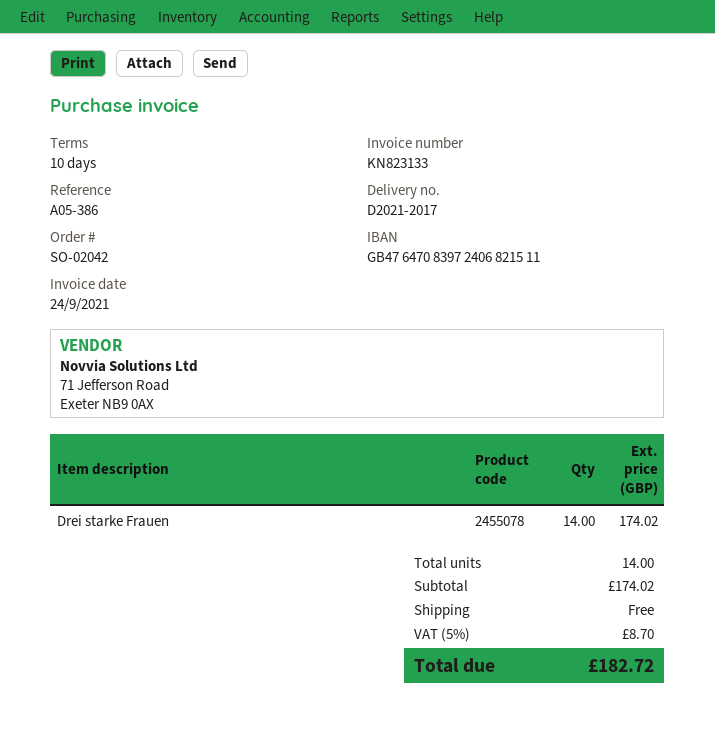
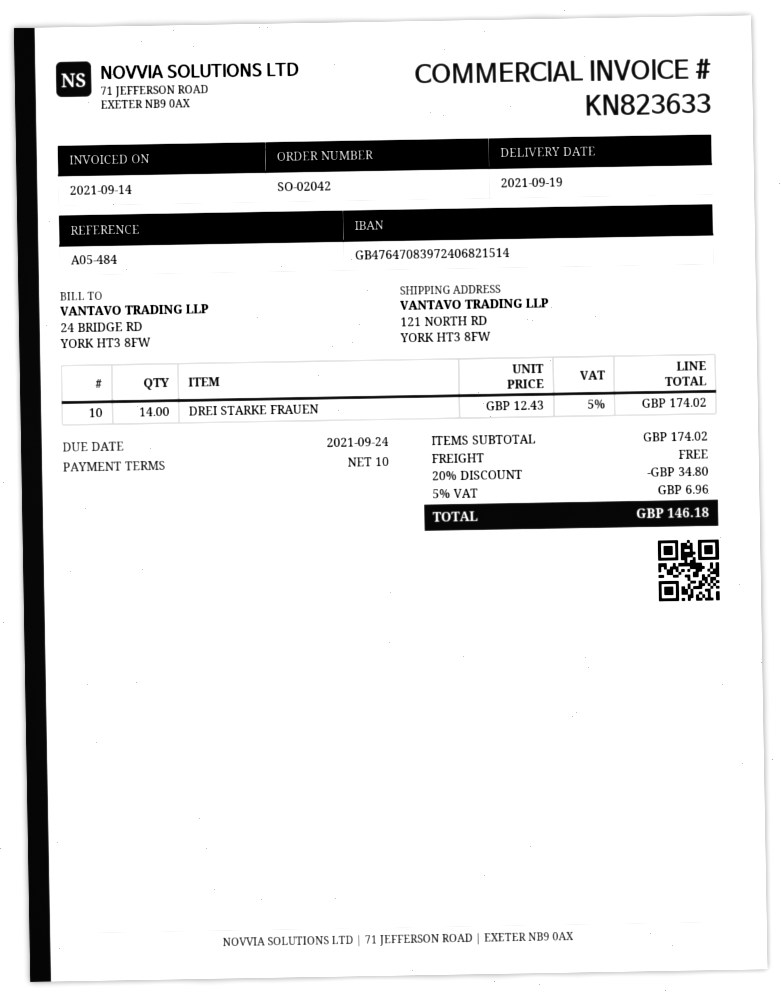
invoice number: KN823133 -> KN823633
invoice date: 2021-09-24 -> 2021-09-14
reference: A05-386 -> A05-484
bank account: GB47647083972406821511 -> GB47647083972406821514
discount: none -> 20% = 34.80
tax: 5% = 8.70 -> 5% = 6.96
total: 182.72 -> 146.18

